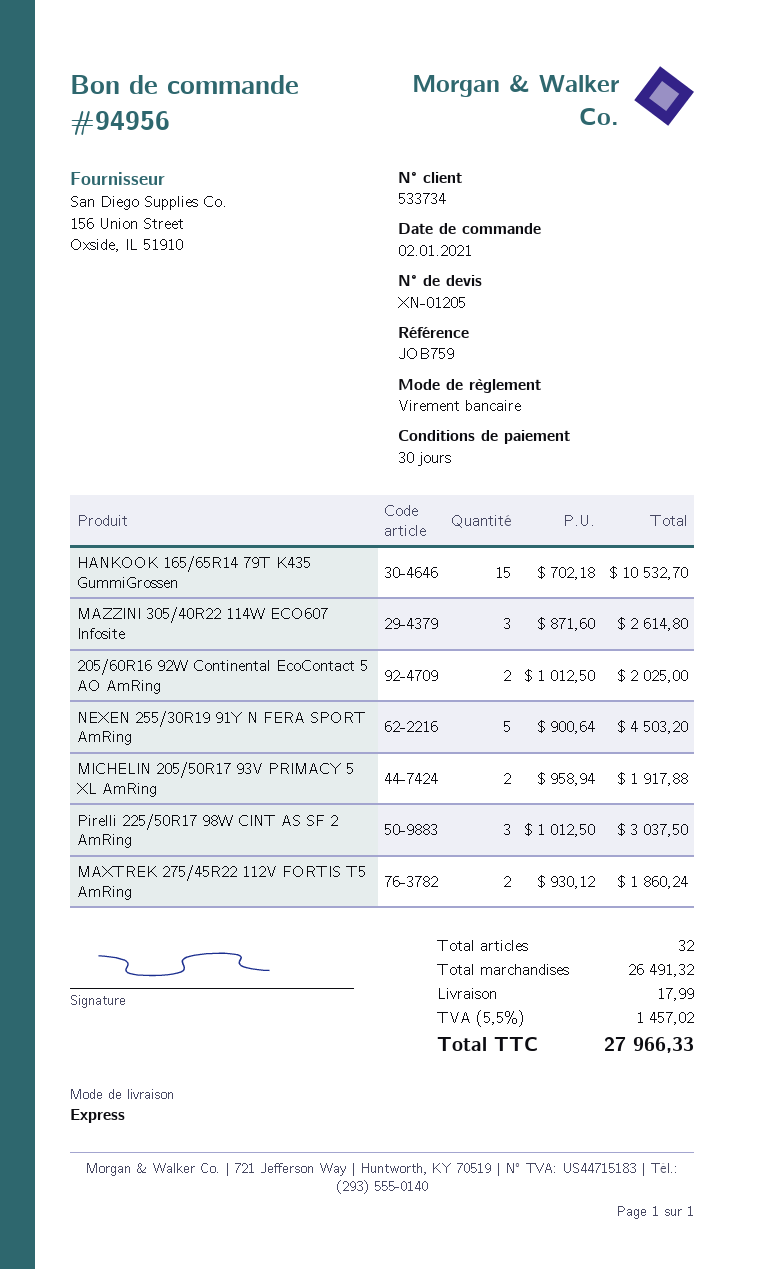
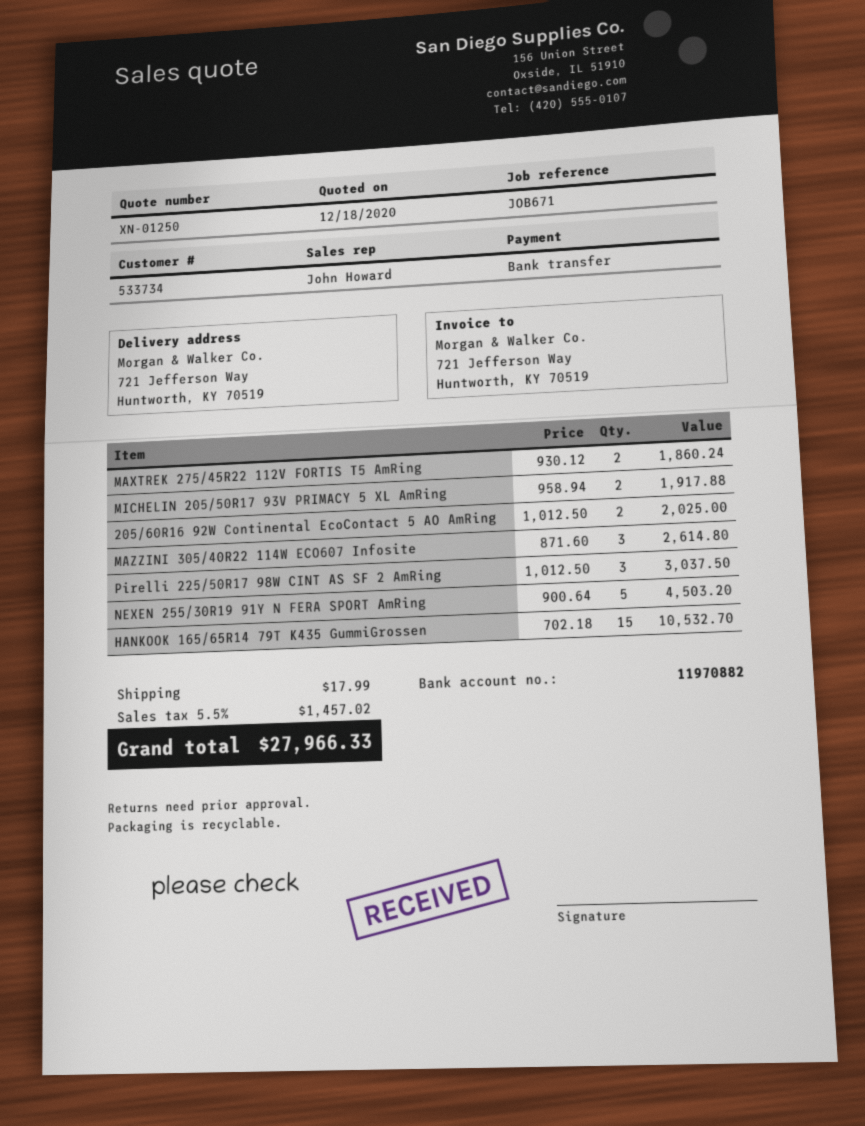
quote number: XN-01205 -> XN-01250
reference: JOB759 -> JOB671

